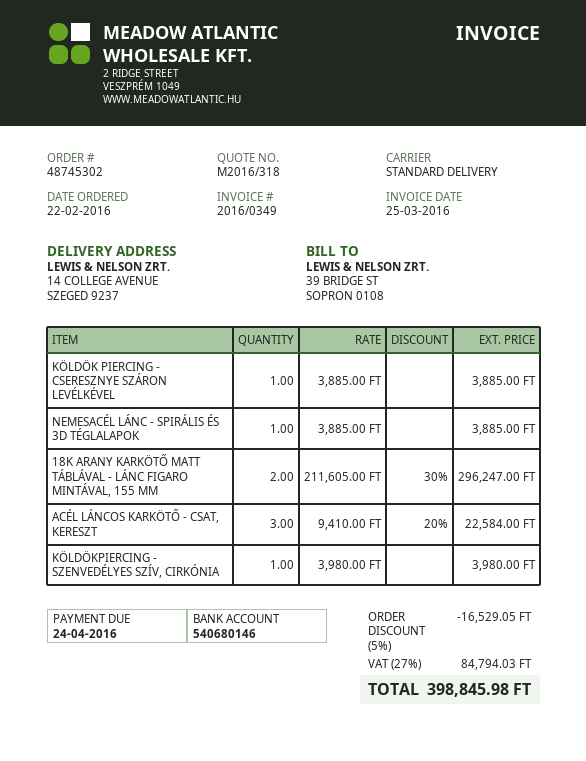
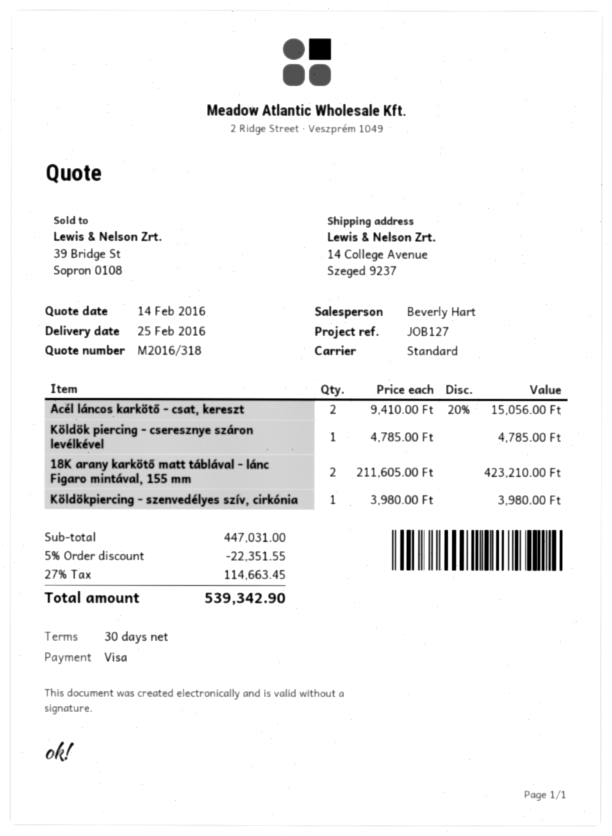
KÖLDÖK PIERCING - CSERESZNYE SZÁRON LEVÉLKÉVEL: 1 x 3885.00 = 3885.00 -> 1 x 4785.00 = 4785.00
NEMESACÉL LÁNC - SPIRÁLIS ÉS 3D TÉGLALAPOK: 1 x 3885.00 = 3885.00 -> none
18K ARANY KARKÖTŐ MATT TÁBLÁVAL - LÁNC FIGARO MINTÁVAL, 155 MM: 2 x 211605.00 - 30% = 296247.00 -> 2 x 211605.00 = 423210.00
ACÉL LÁNCOS KARKÖTŐ - CSAT, KERESZT: 3 x 9410.00 - 20% = 22584.00 -> 2 x 9410.00 - 20% = 15056.00
discount: 5% = 16529.05 -> 5% = 22351.55
tax: 27% = 84794.03 -> 27% = 114663.45
total: 398845.98 -> 539342.90

